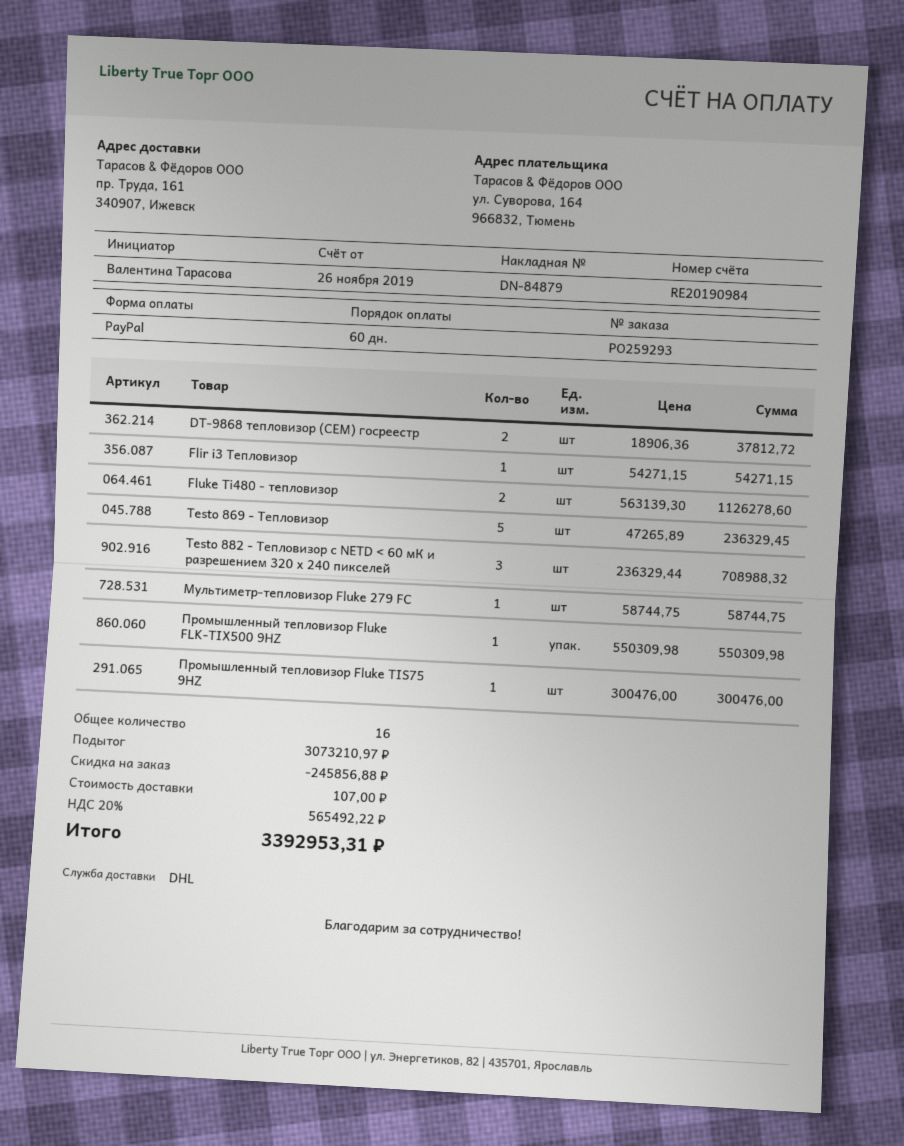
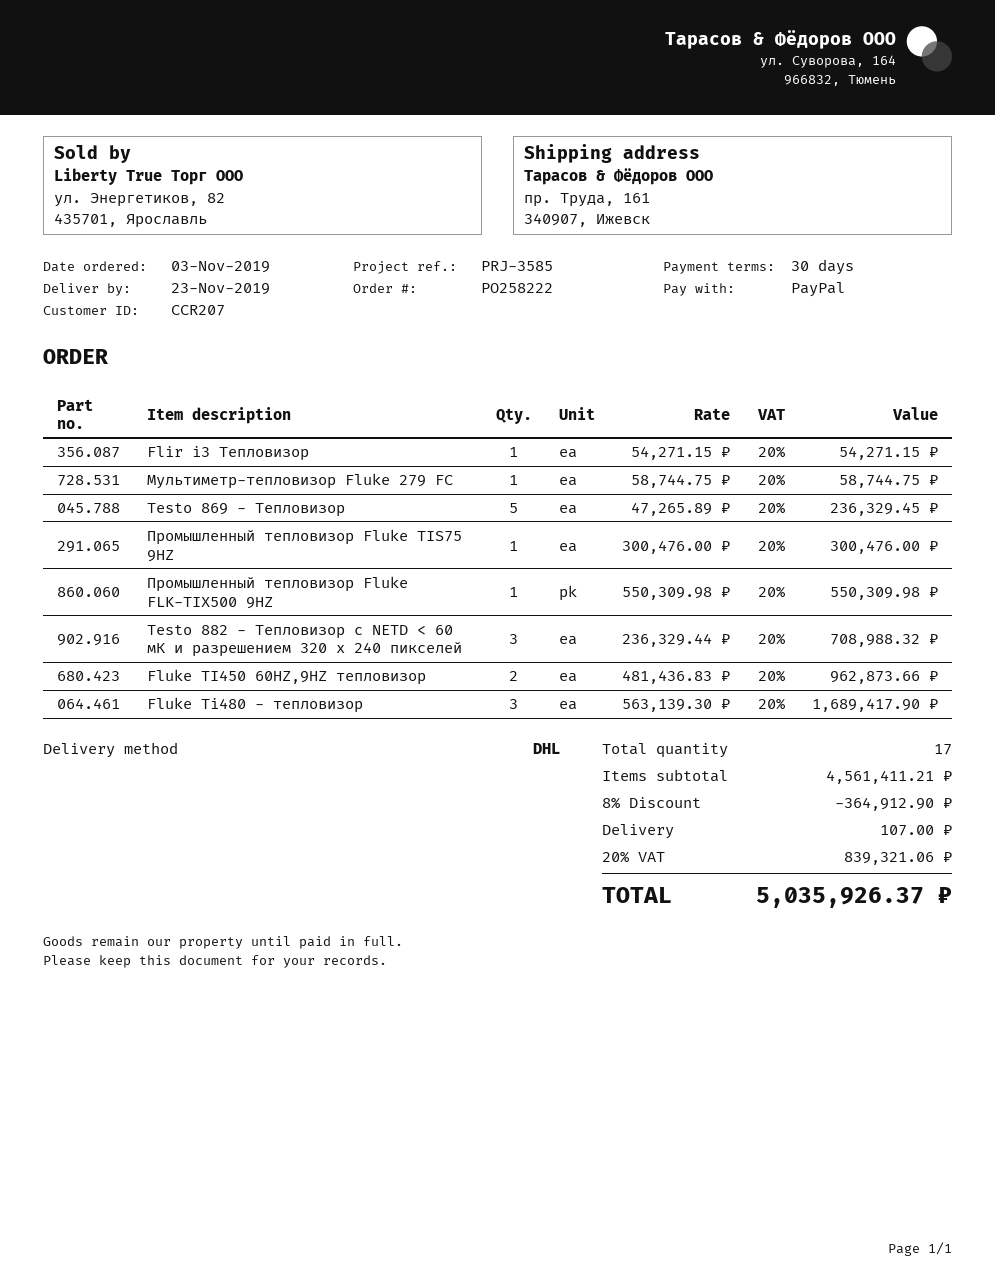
order number: PO259293 -> PO258222
payment terms: 60 days -> 30 days
DT-9868 тепловизор (CEM) госреестр: 2 x 18906.36 = 37812.72 -> none
Fluke Ti480 - тепловизор: 2 x 563139.30 = 1126278.60 -> 3 x 563139.30 = 1689417.90
Fluke TI450 60HZ,9HZ тепловизор: none -> 2 x 481436.83 = 962873.66
total quantity: 16 -> 17
subtotal: 3073210.97 -> 4561411.21
discount: 245856.88 -> 364912.90
tax: 20% = 565492.22 -> 20% = 839321.06
total: 3392953.31 -> 5035926.37

